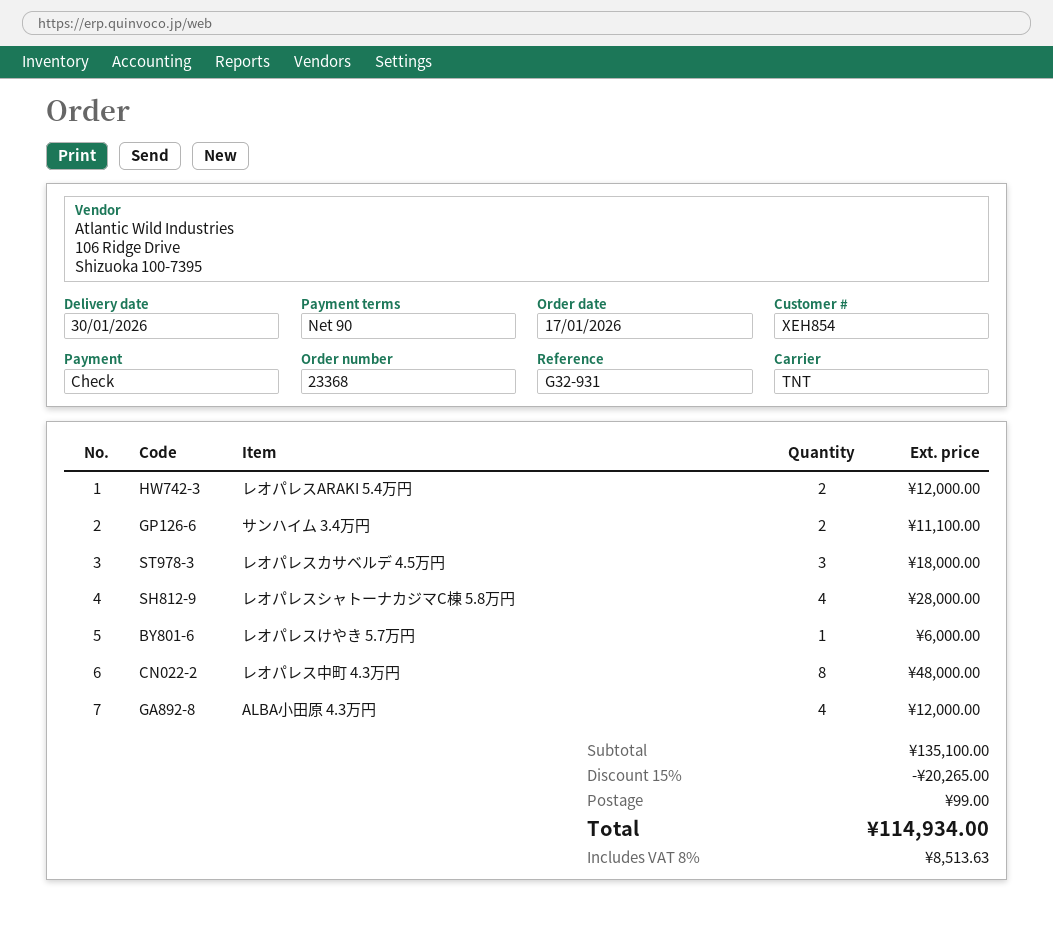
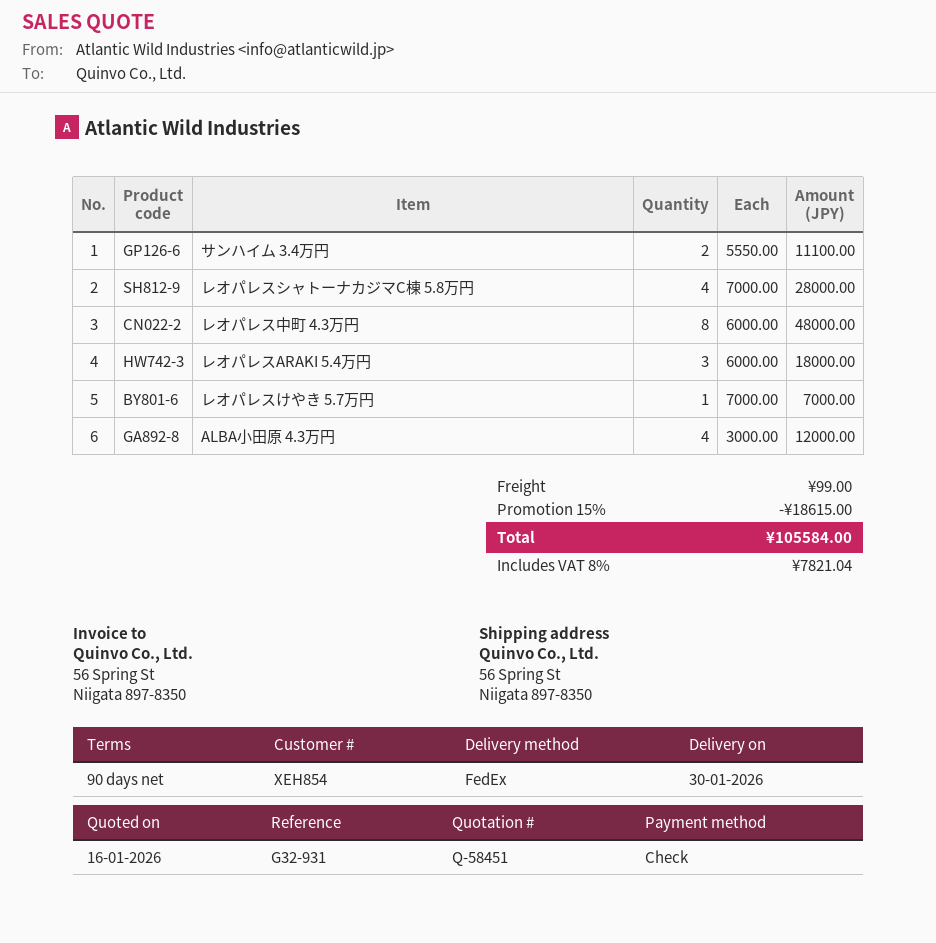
shipping method: TNT -> FedEx
レオパレスARAKI 5.4万円: 2 for 12000.00 -> 3 for 18000.00
レオパレスカサベルデ 4.5万円: 3 for 18000.00 -> none
レオパレスけやき 5.7万円: 1 for 6000.00 -> 1 for 7000.00
discount: 15% = 20265.00 -> 15% = 18615.00
tax: 8% = 8513.63 -> 8% = 7821.04
total: 114934.00 -> 105584.00

